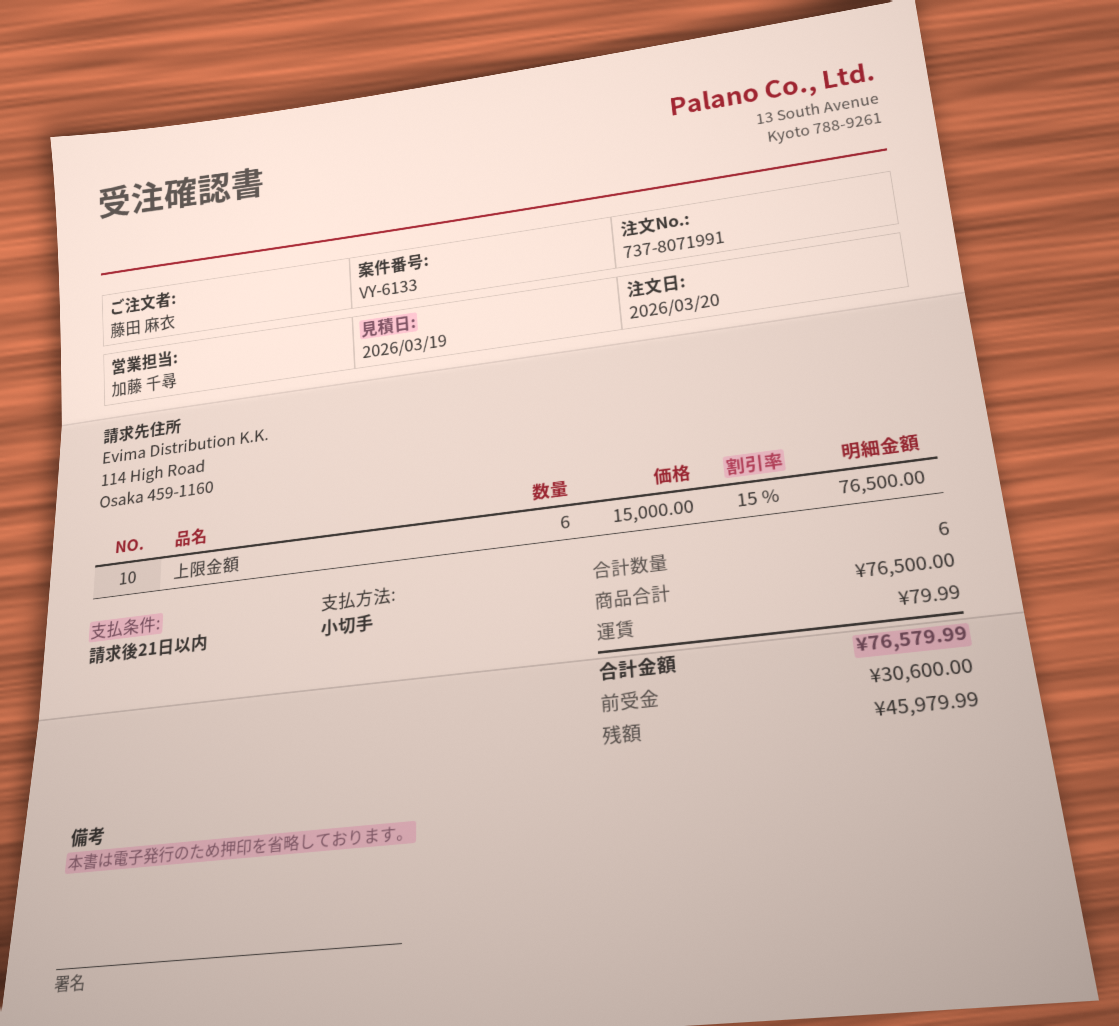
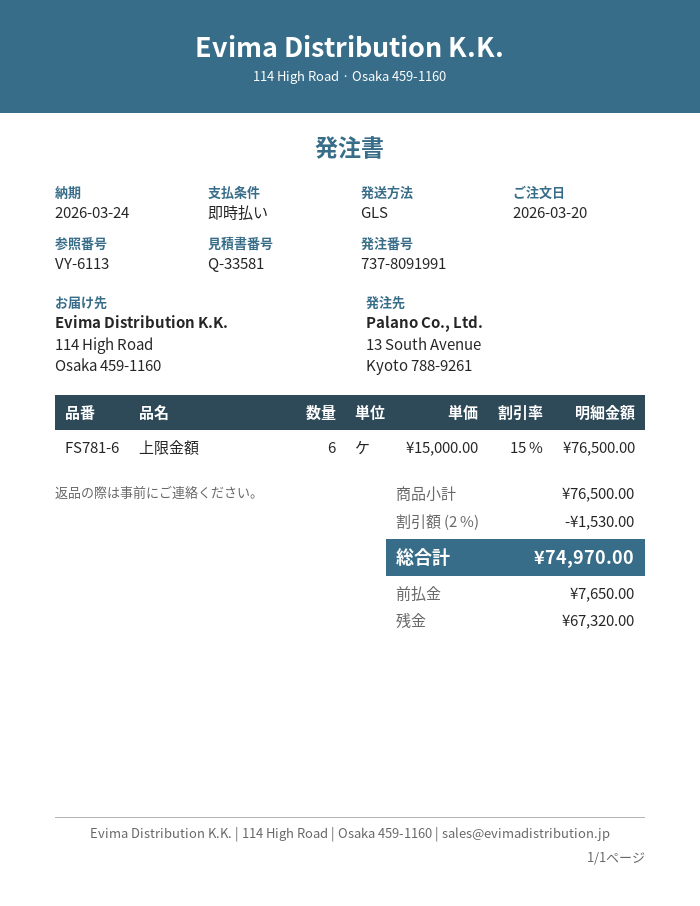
order number: 737-8071991 -> 737-8091991
payment terms: 21 days -> on receipt
reference: VY-6133 -> VY-6113
discount: none -> 2% = 1530.00
shipping: 79.99 -> none
total: 76579.99 -> 74970.00
deposit: 30600.00 -> 7650.00
balance: 45979.99 -> 67320.00

